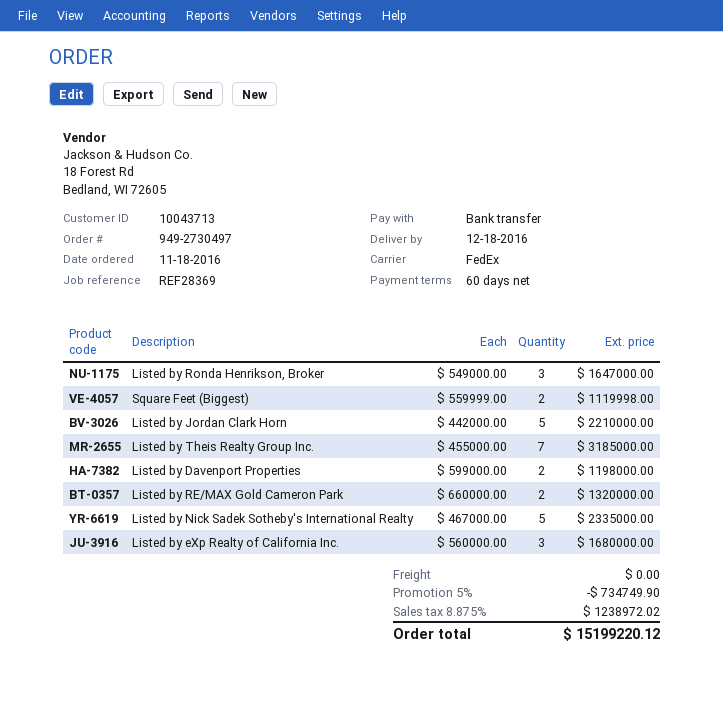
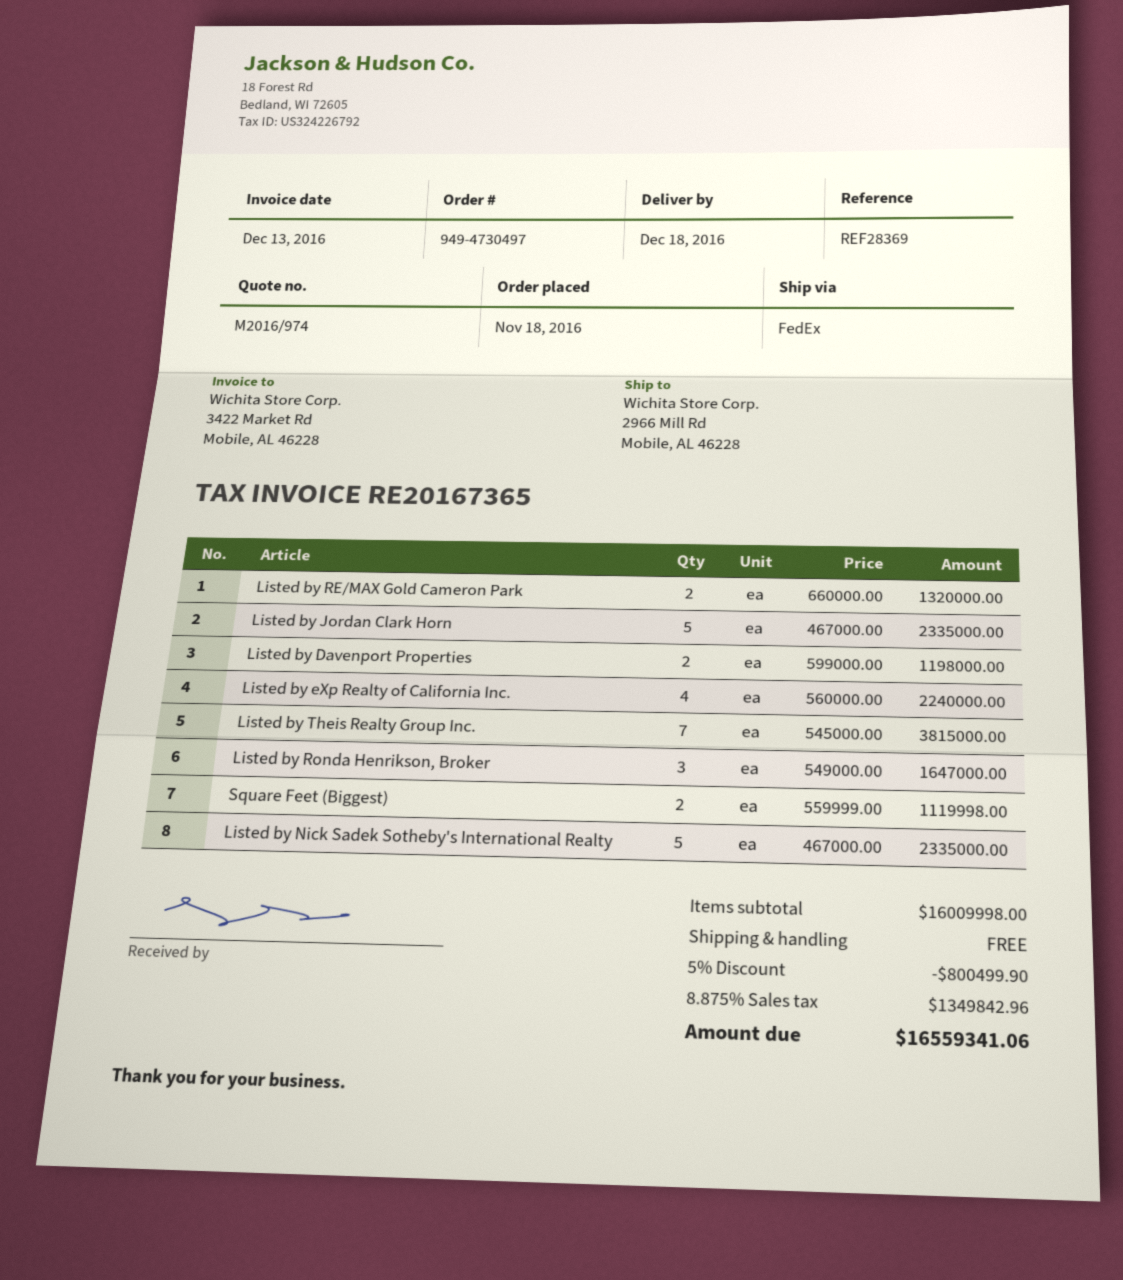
order number: 949-2730497 -> 949-4730497
Listed by Jordan Clark Horn: 5 x 442000.00 = 2210000.00 -> 5 x 467000.00 = 2335000.00
Listed by Theis Realty Group Inc.: 7 x 455000.00 = 3185000.00 -> 7 x 545000.00 = 3815000.00
Listed by eXp Realty of California Inc.: 3 x 560000.00 = 1680000.00 -> 4 x 560000.00 = 2240000.00
discount: 5% = 734749.90 -> 5% = 800499.90
tax: 8.875% = 1238972.02 -> 8.875% = 1349842.96
total: 15199220.12 -> 16559341.06

